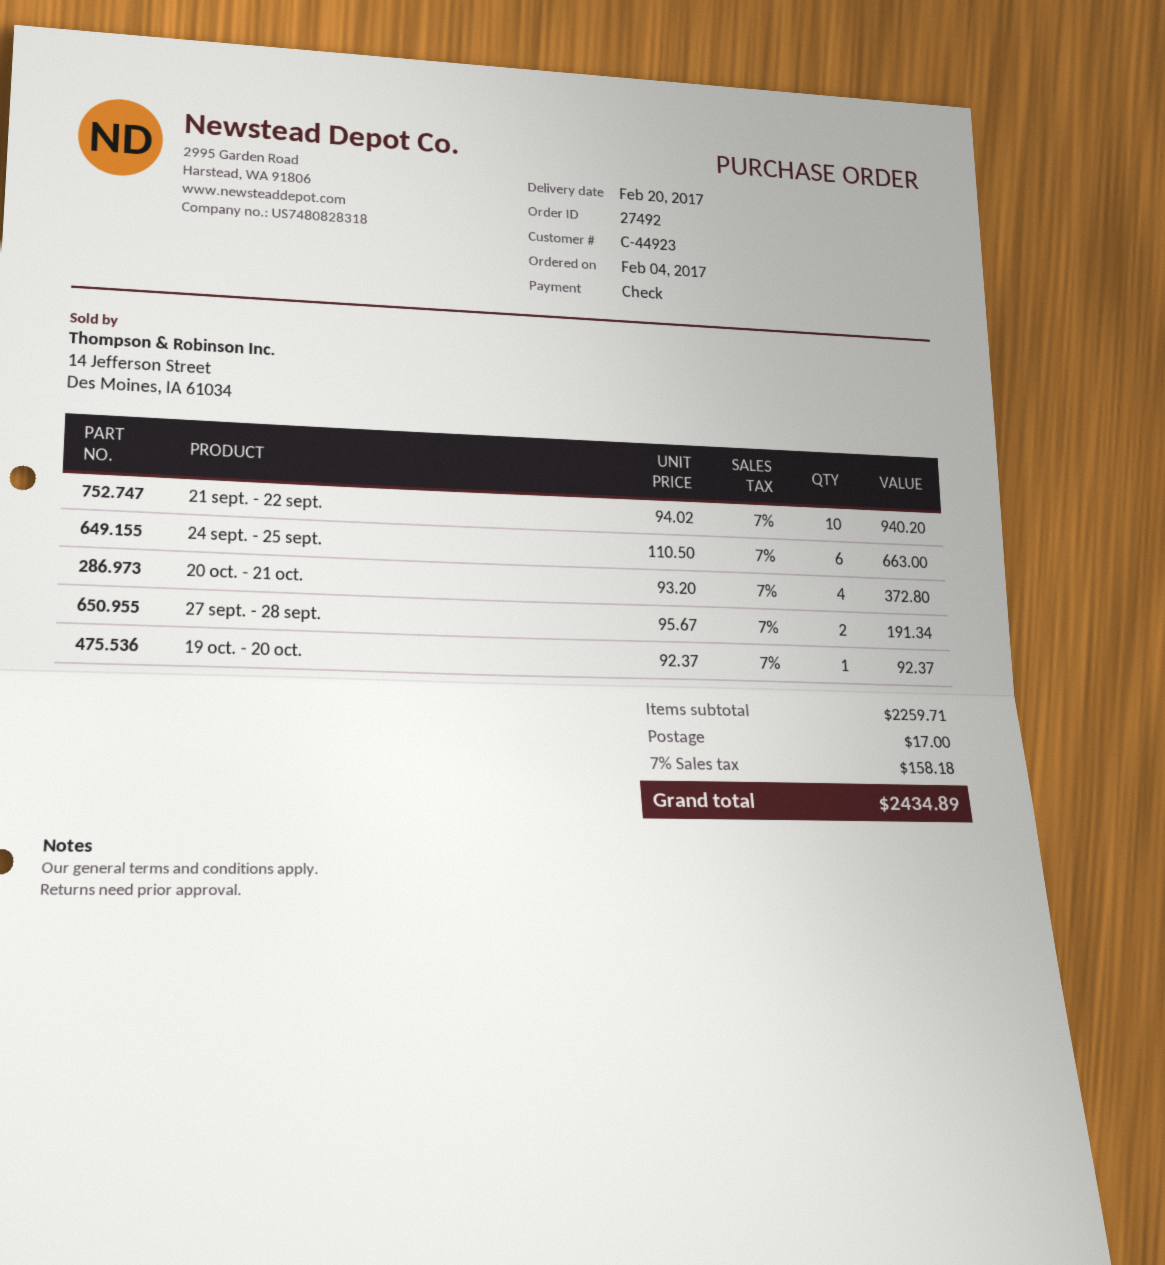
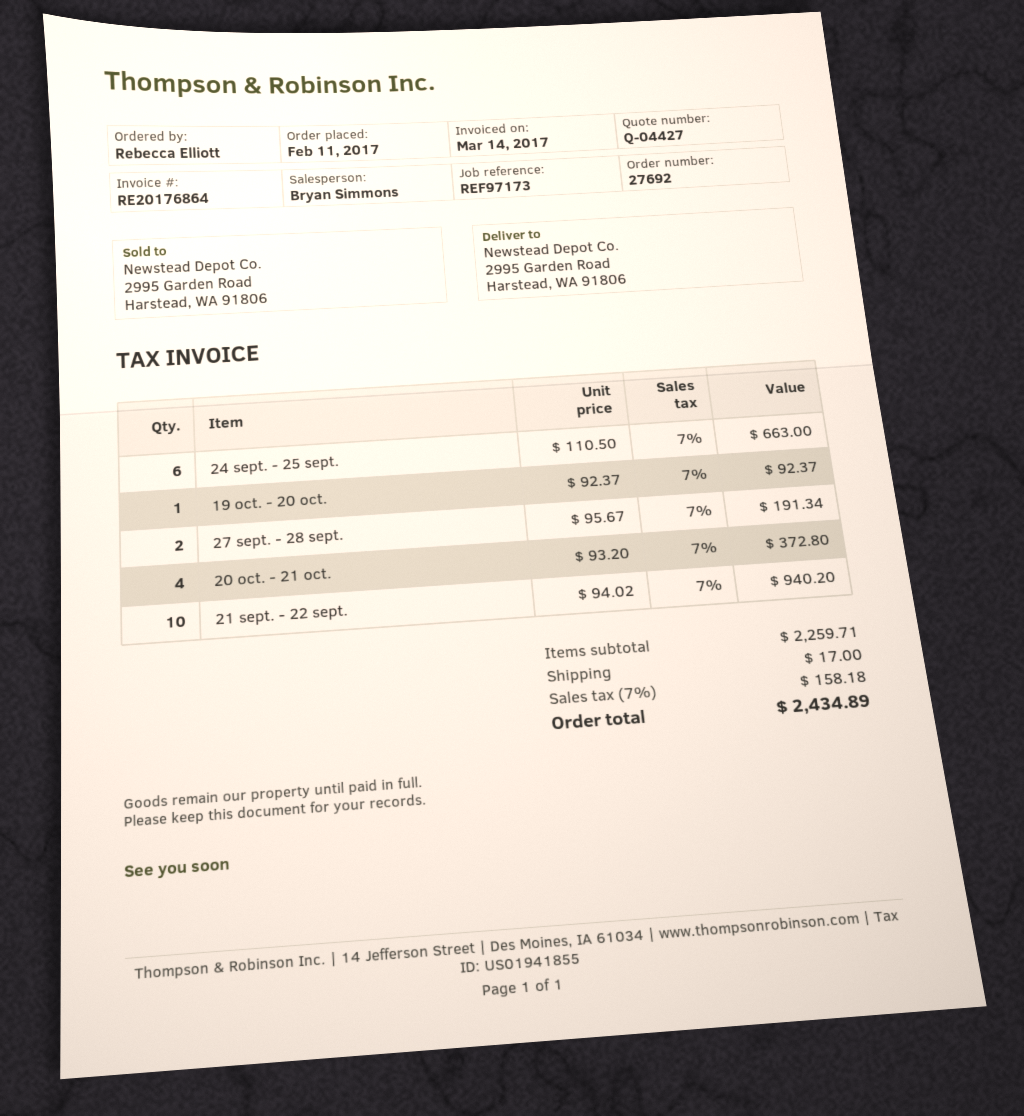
order number: 27492 -> 27692
order date: 2017-02-04 -> 2017-02-11

